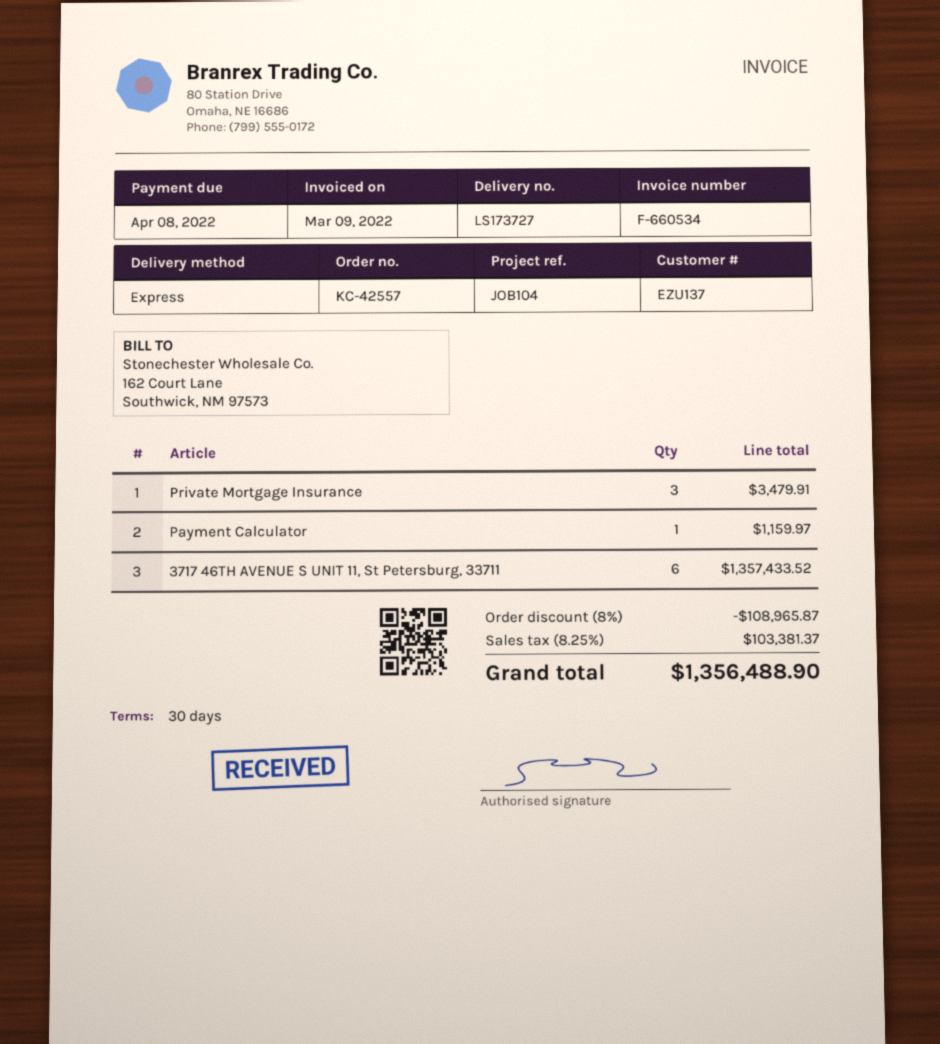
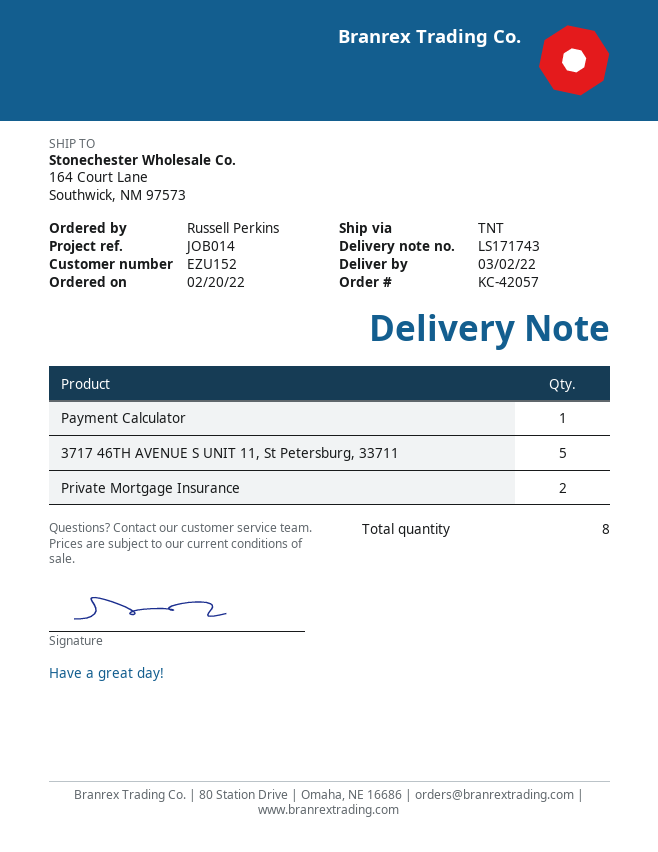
order number: KC-42557 -> KC-42057
delivery note number: LS173727 -> LS171743
customer number: EZU137 -> EZU152
reference: JOB104 -> JOB014
shipping method: express -> TNT
Private Mortgage Insurance: 3 -> 2
3717 46TH AVENUE S UNIT 11, St Petersburg, 33711: 6 -> 5

